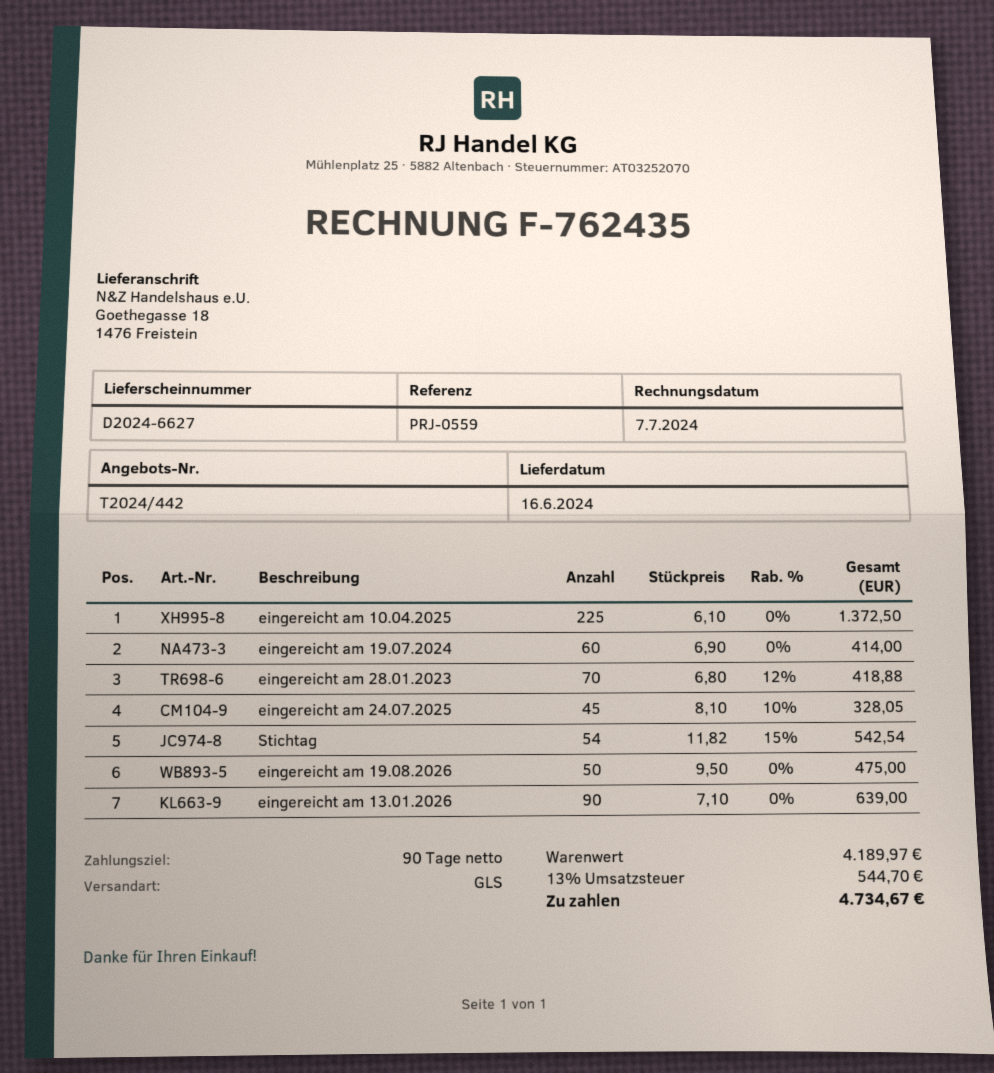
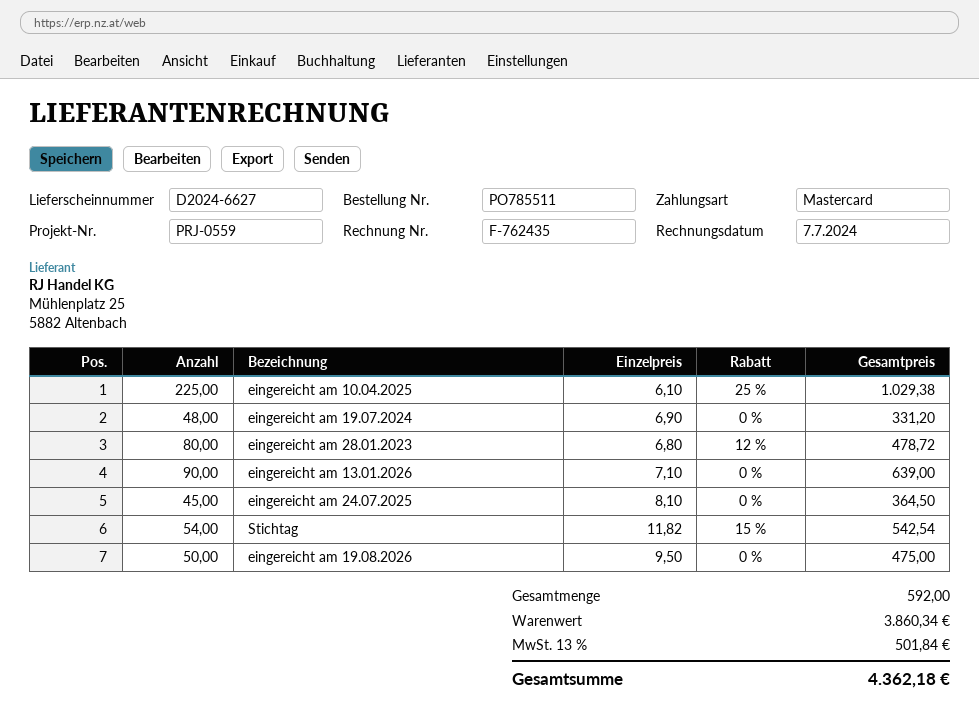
eingereicht am 10.04.2025: 225 x 6.10 = 1372.50 -> 225 x 6.10 - 25% = 1029.38
eingereicht am 19.07.2024: 60 x 6.90 = 414.00 -> 48 x 6.90 = 331.20
eingereicht am 28.01.2023: 70 x 6.80 - 12% = 418.88 -> 80 x 6.80 - 12% = 478.72
eingereicht am 24.07.2025: 45 x 8.10 - 10% = 328.05 -> 45 x 8.10 = 364.50
subtotal: 4189.97 -> 3860.34
tax: 13% = 544.70 -> 13% = 501.84
total: 4734.67 -> 4362.18

